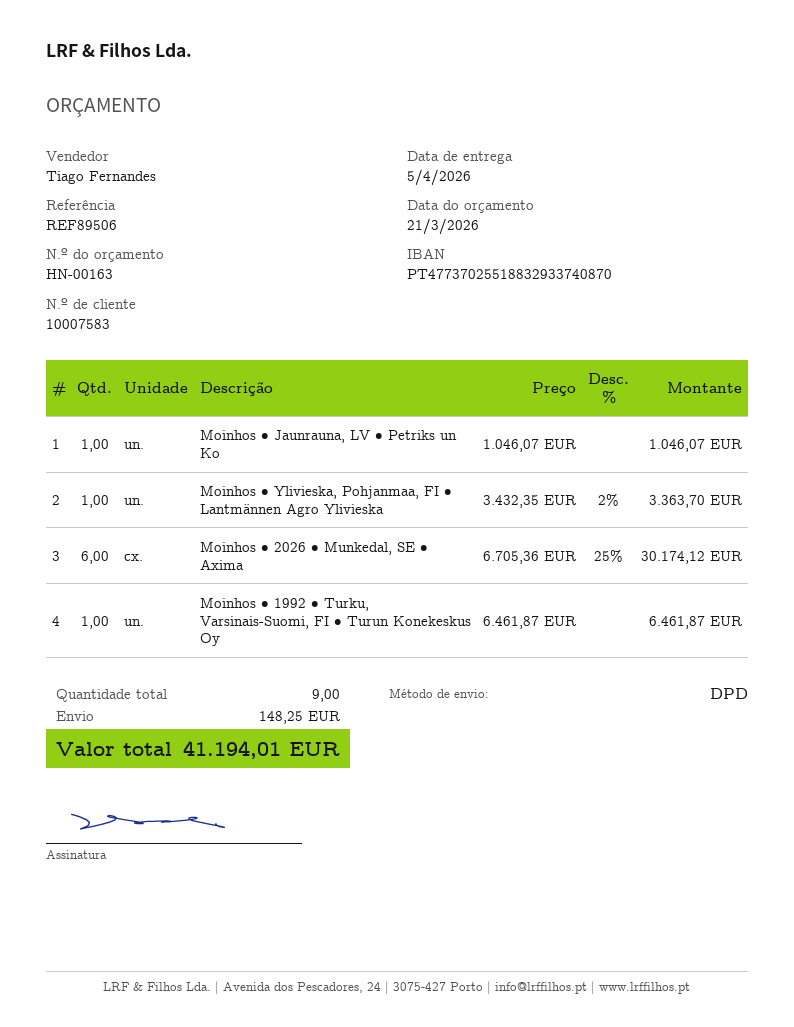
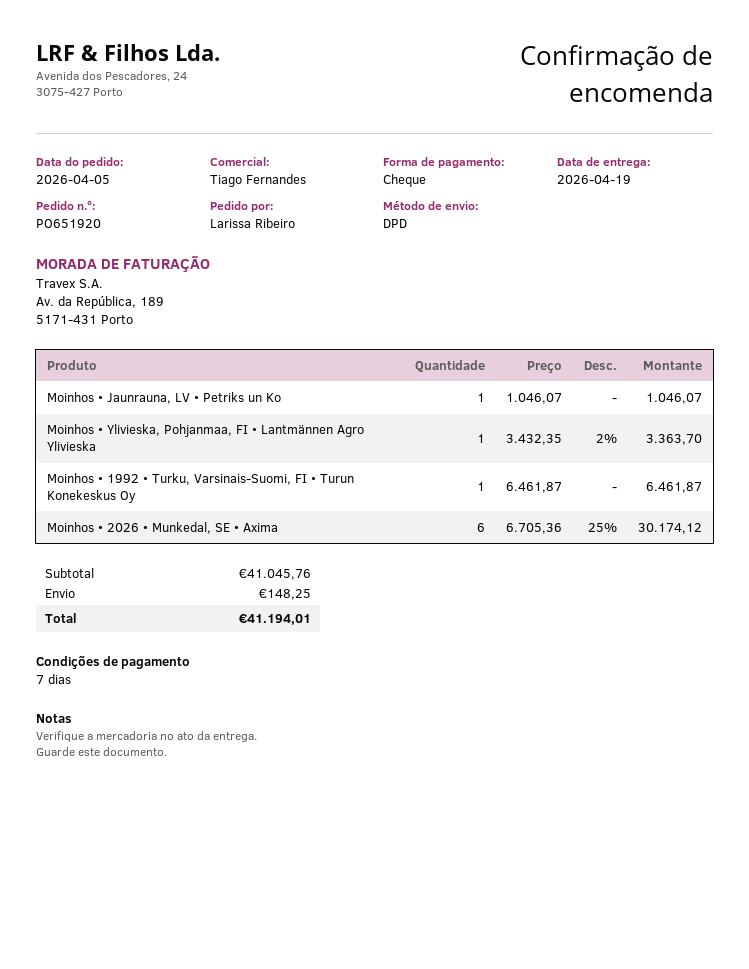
delivery date: 2026-04-05 -> 2026-04-19

